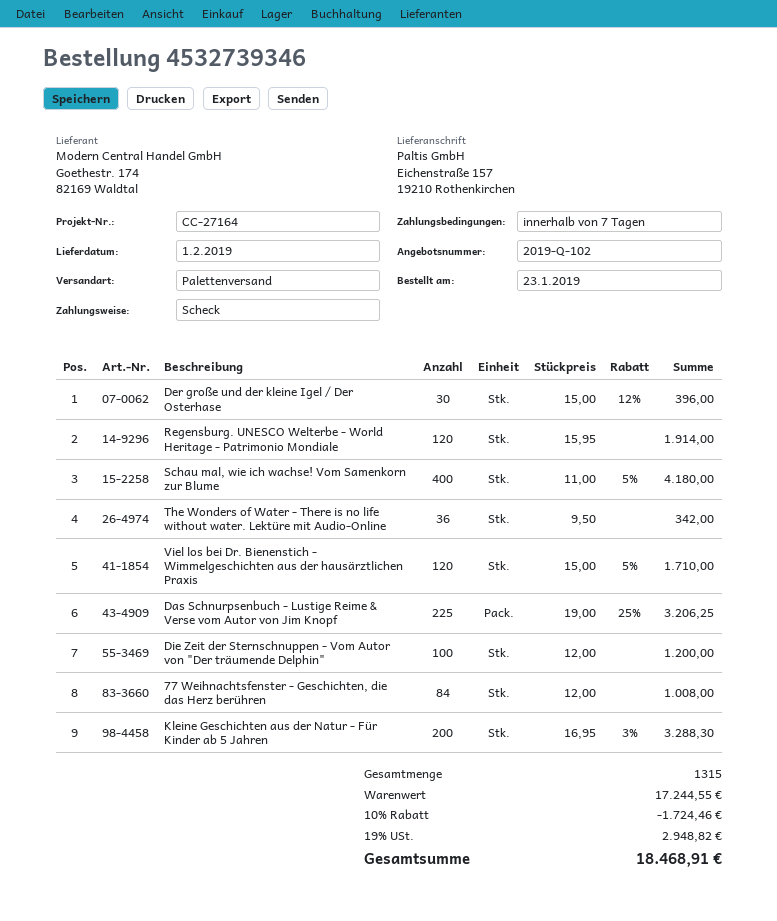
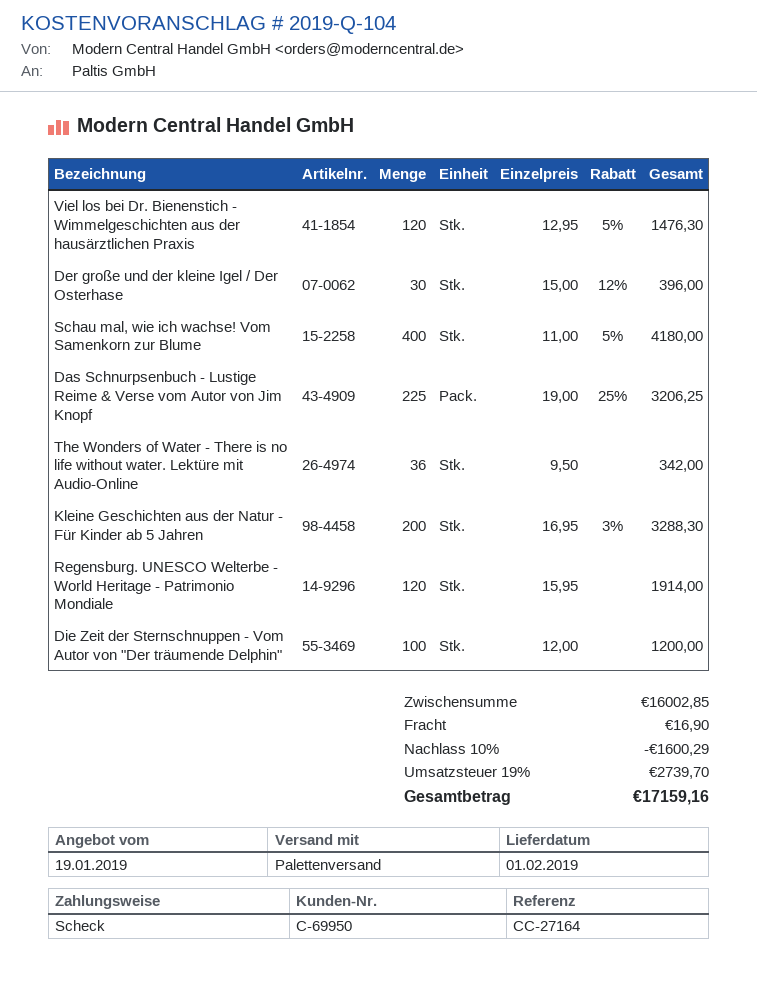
quote number: 2019-Q-102 -> 2019-Q-104
Viel los bei Dr. Bienenstich - Wimmelgeschichten aus der hausärztlichen Praxis: 120 x 15.00 - 5% = 1710.00 -> 120 x 12.95 - 5% = 1476.30
77 Weihnachtsfenster - Geschichten, die das Herz berühren: 84 x 12.00 = 1008.00 -> none
subtotal: 17244.55 -> 16002.85
discount: 10% = 1724.46 -> 10% = 1600.29
shipping: none -> 16.90
tax: 19% = 2948.82 -> 19% = 2739.70
total: 18468.91 -> 17159.16

